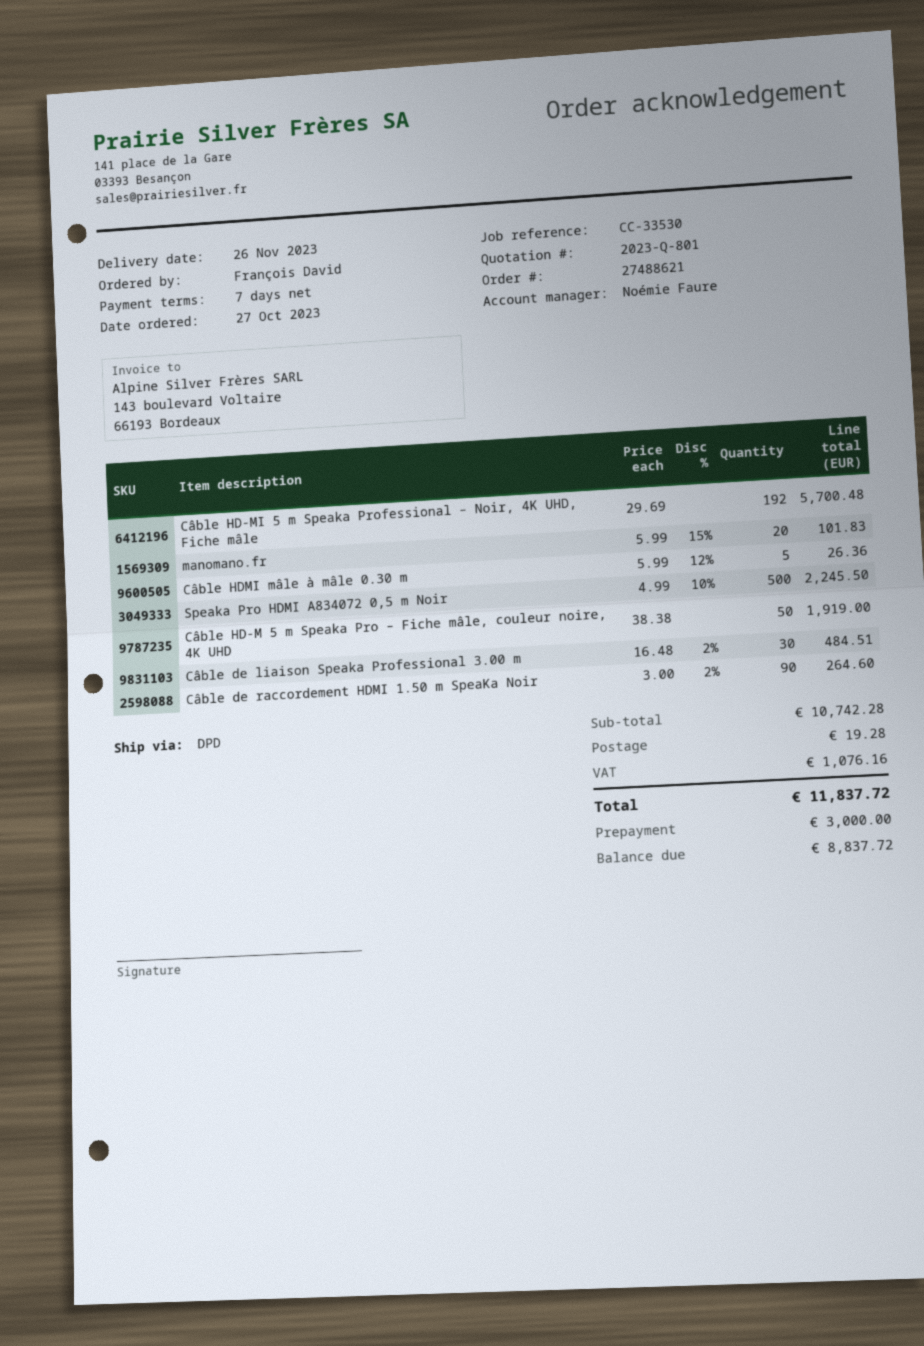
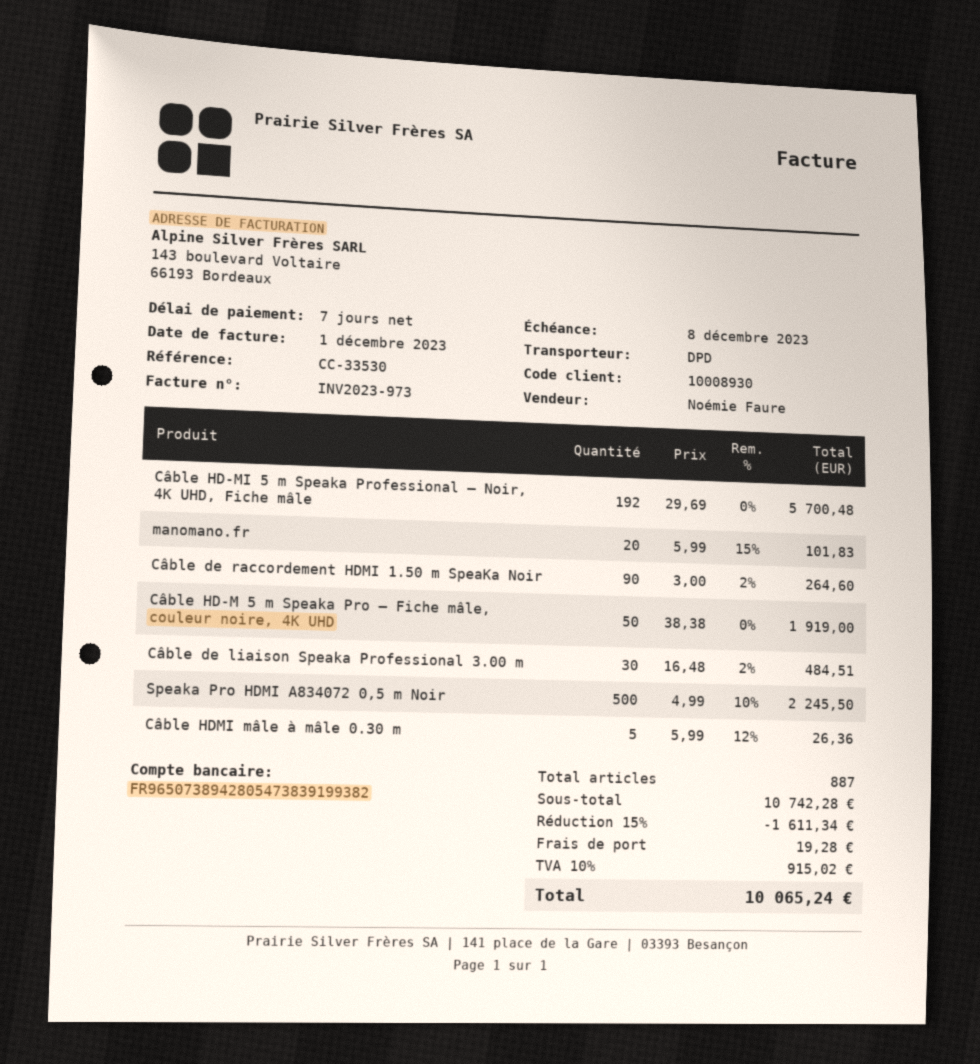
discount: none -> 15% = 1611.34
tax: 1076.16 -> 915.02
total: 11837.72 -> 10065.24

